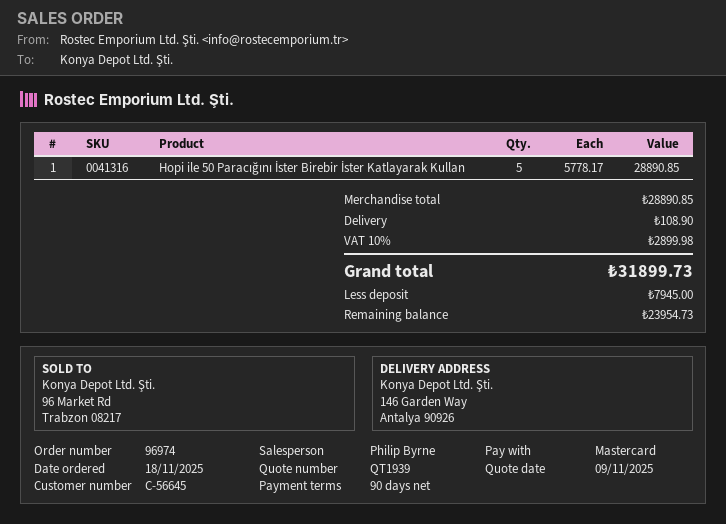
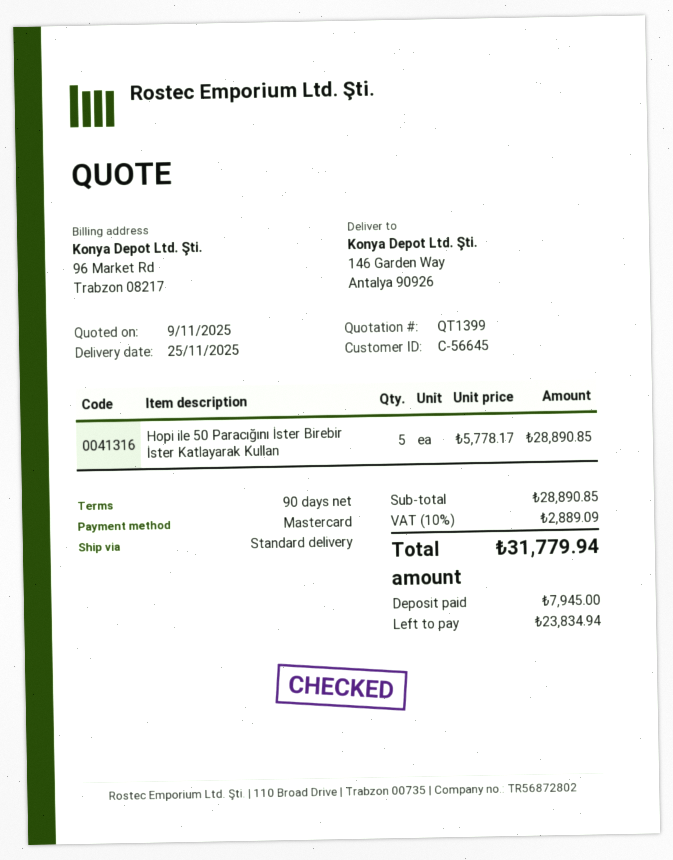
quote number: QT1939 -> QT1399
shipping: 108.90 -> none
tax: 10% = 2899.98 -> 10% = 2889.09
total: 31899.73 -> 31779.94
balance: 23954.73 -> 23834.94

